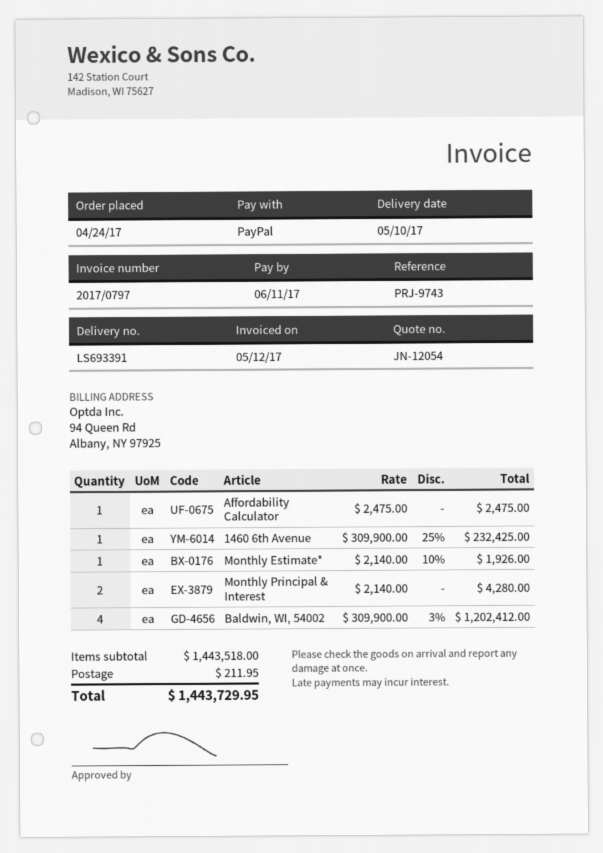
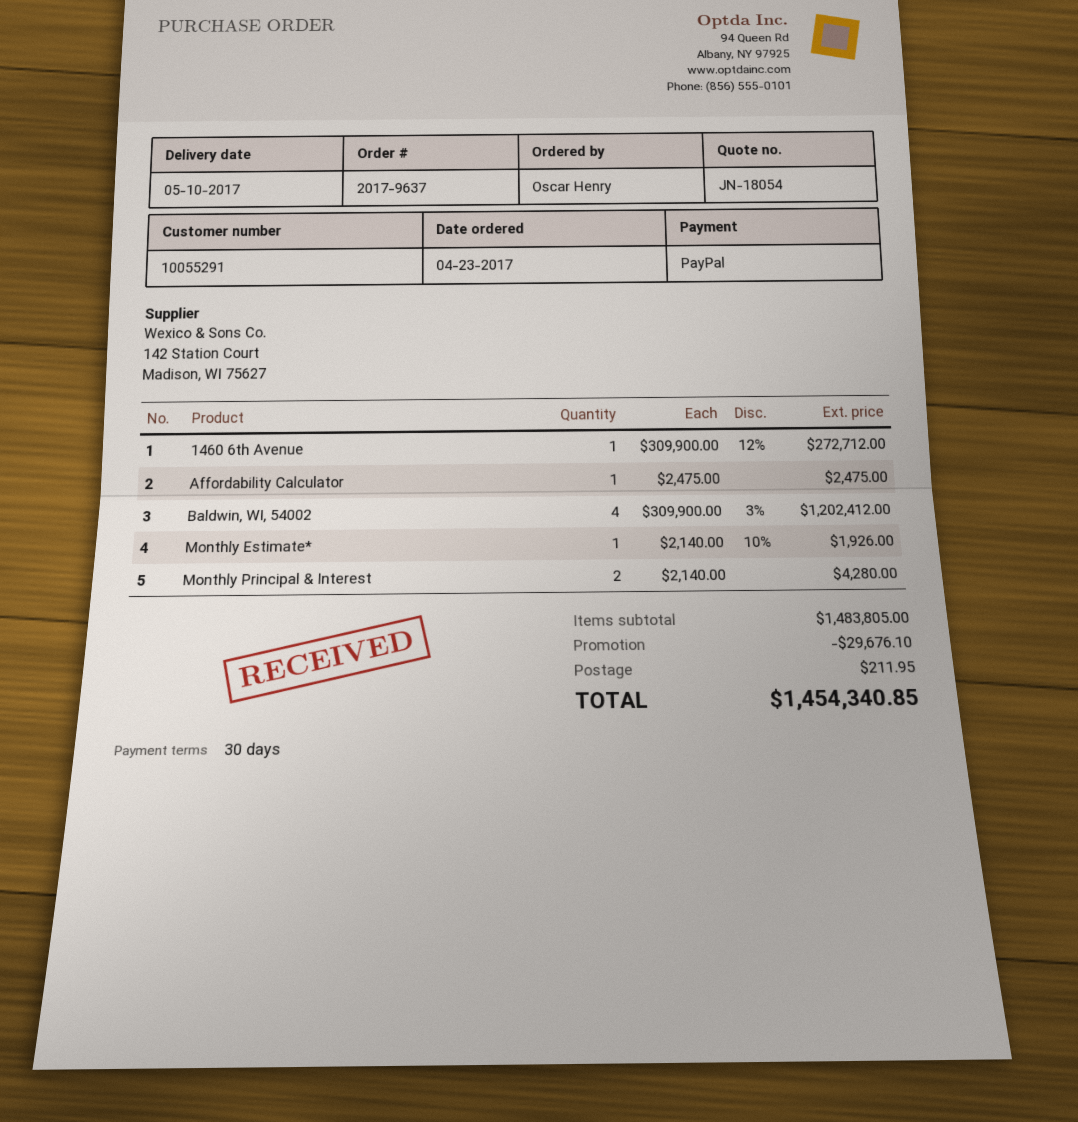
quote number: JN-12054 -> JN-18054
order date: 2017-04-24 -> 2017-04-23
1460 6th Avenue: 1 x 309900.00 - 25% = 232425.00 -> 1 x 309900.00 - 12% = 272712.00
subtotal: 1443518.00 -> 1483805.00
discount: none -> 29676.10
total: 1443729.95 -> 1454340.85

